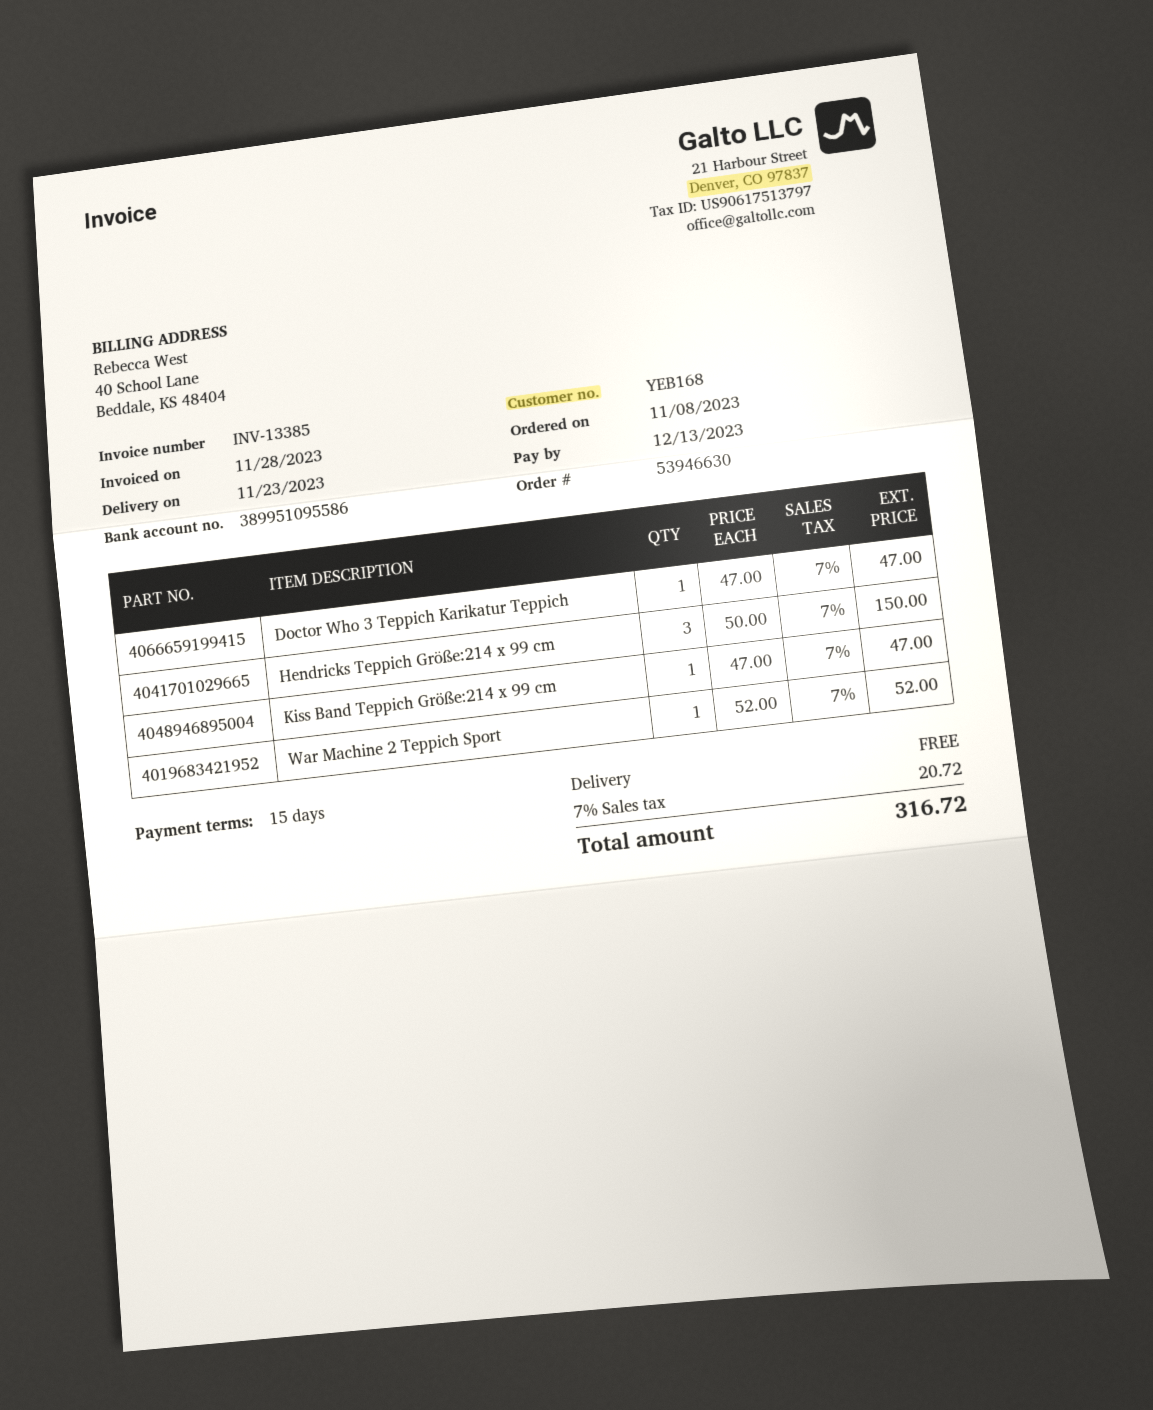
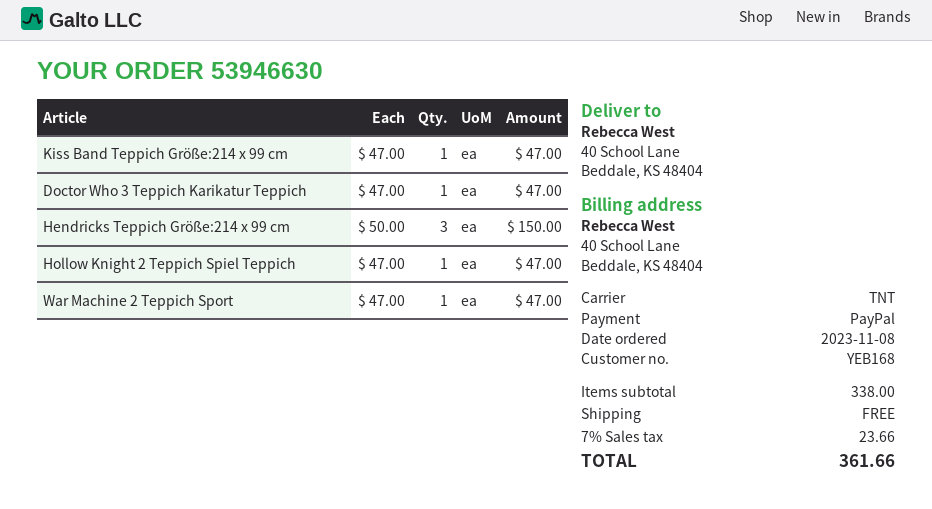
War Machine 2 Teppich Sport: 1 x 52.00 = 52.00 -> 1 x 47.00 = 47.00
Hollow Knight 2 Teppich Spiel Teppich: none -> 1 x 47.00 = 47.00
tax: 7% = 20.72 -> 7% = 23.66
total: 316.72 -> 361.66

